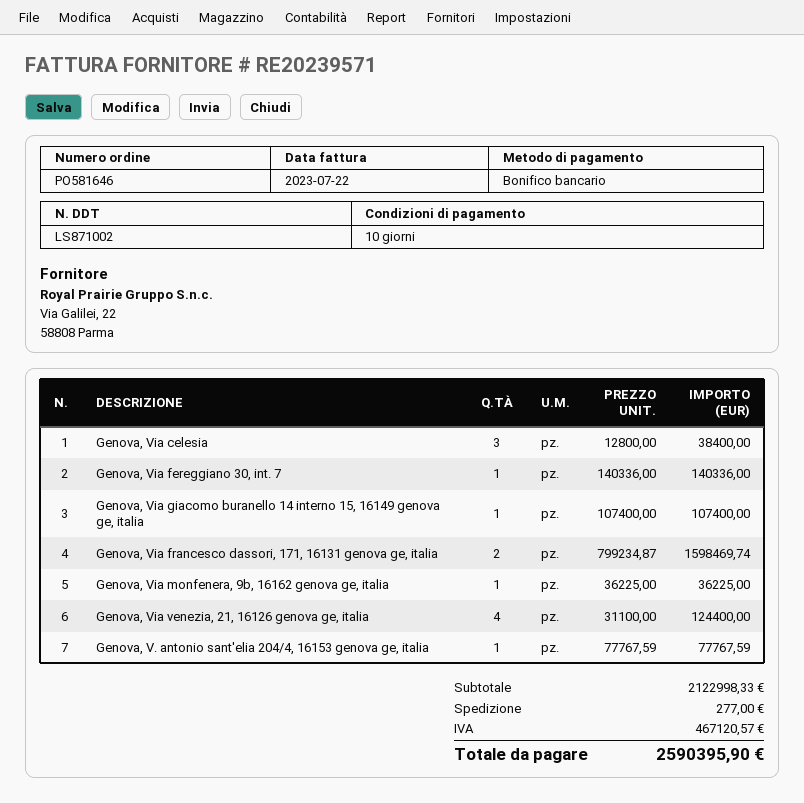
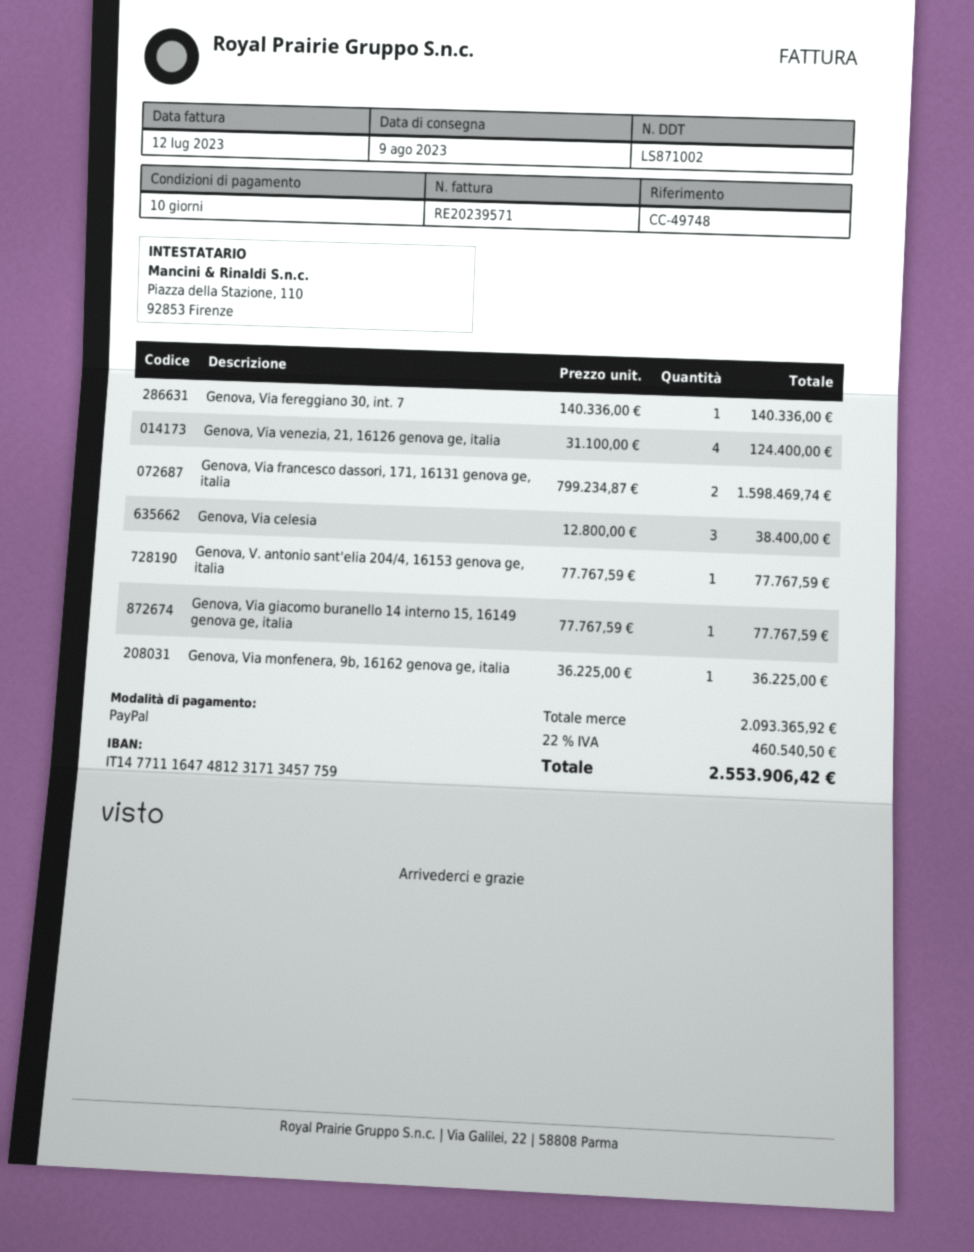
invoice date: 2023-07-22 -> 2023-07-12
payment method: bank transfer -> PayPal
Genova, Via giacomo buranello 14 interno 15, 16149 genova ge, italia: 1 x 107400.00 = 107400.00 -> 1 x 77767.59 = 77767.59
subtotal: 2122998.33 -> 2093365.92
shipping: 277.00 -> none
tax: 467120.57 -> 460540.50
total: 2590395.90 -> 2553906.42

